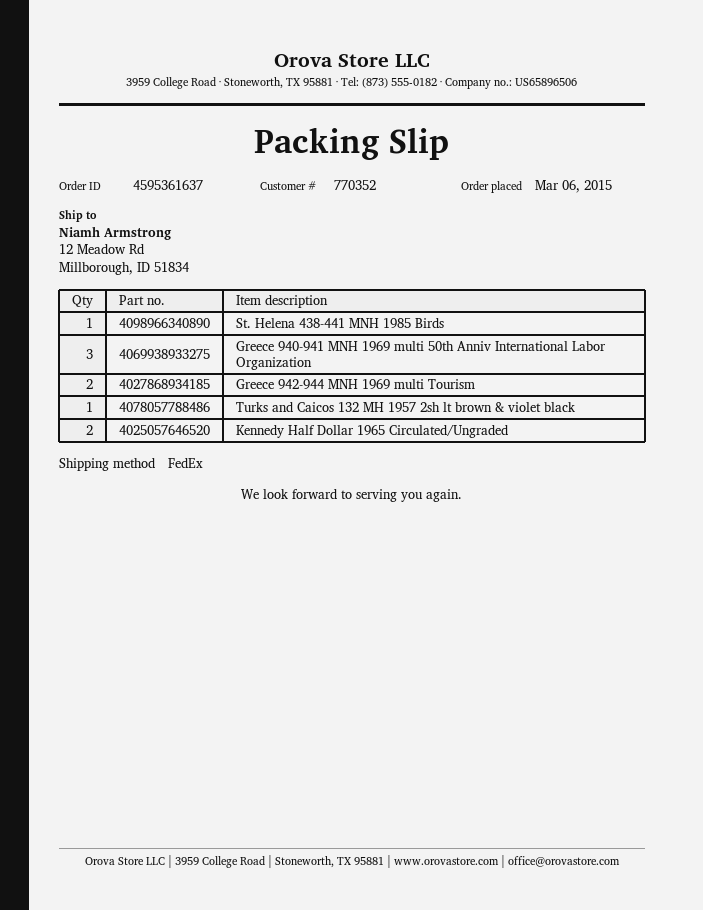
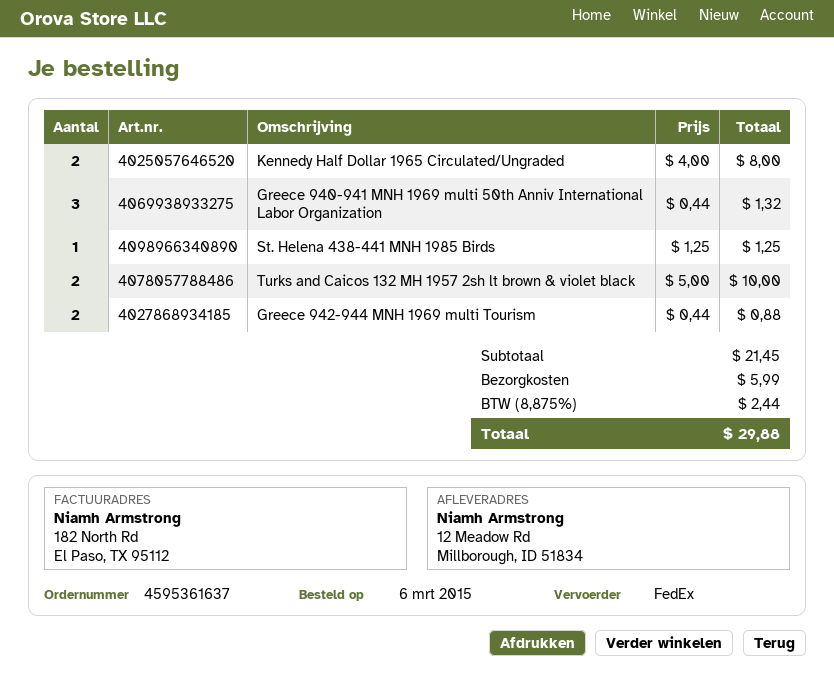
Turks and Caicos 132 MH 1957 2sh lt brown & violet black: 1 -> 2

